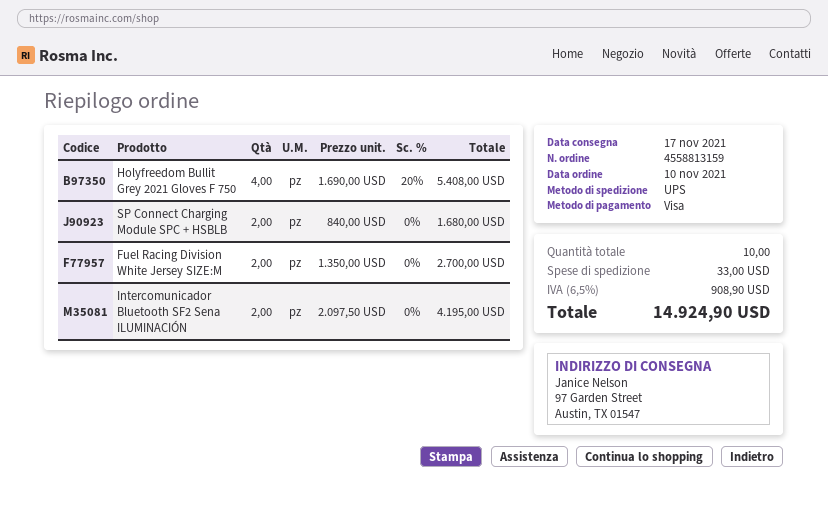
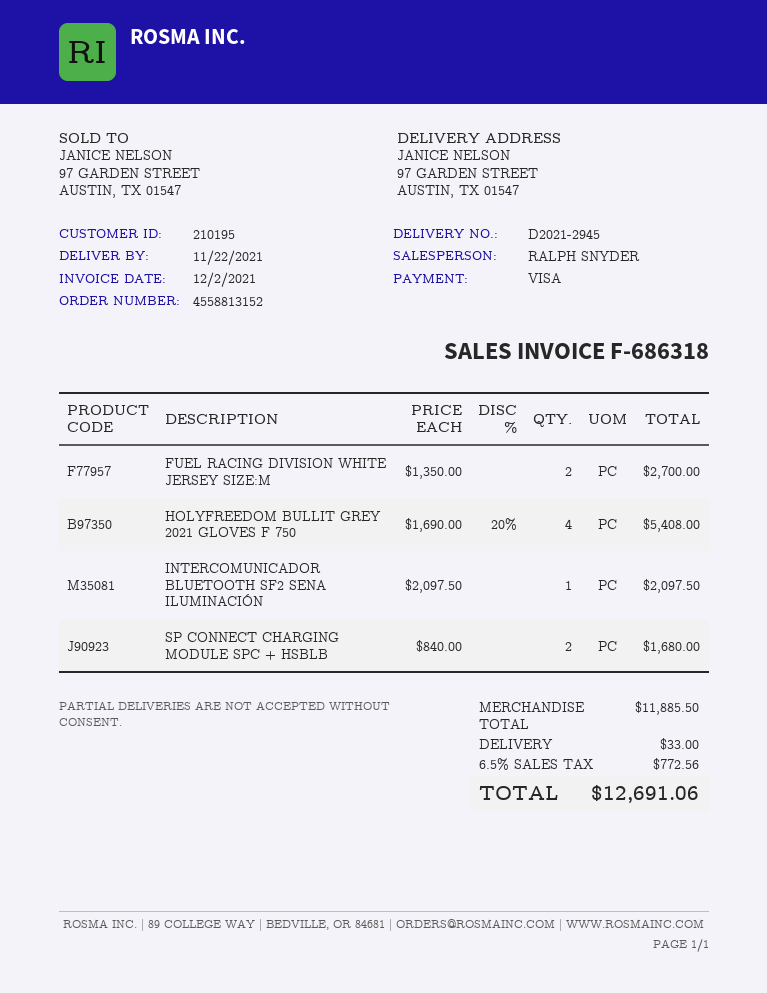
order number: 4558813159 -> 4558813152
delivery date: 2021-11-17 -> 2021-11-22
Intercomunicador Bluetooth SF2 Sena ILUMINACIÓN: 2 x 2097.50 = 4195.00 -> 1 x 2097.50 = 2097.50
tax: 6.5% = 908.90 -> 6.5% = 772.56
total: 14924.90 -> 12691.06

